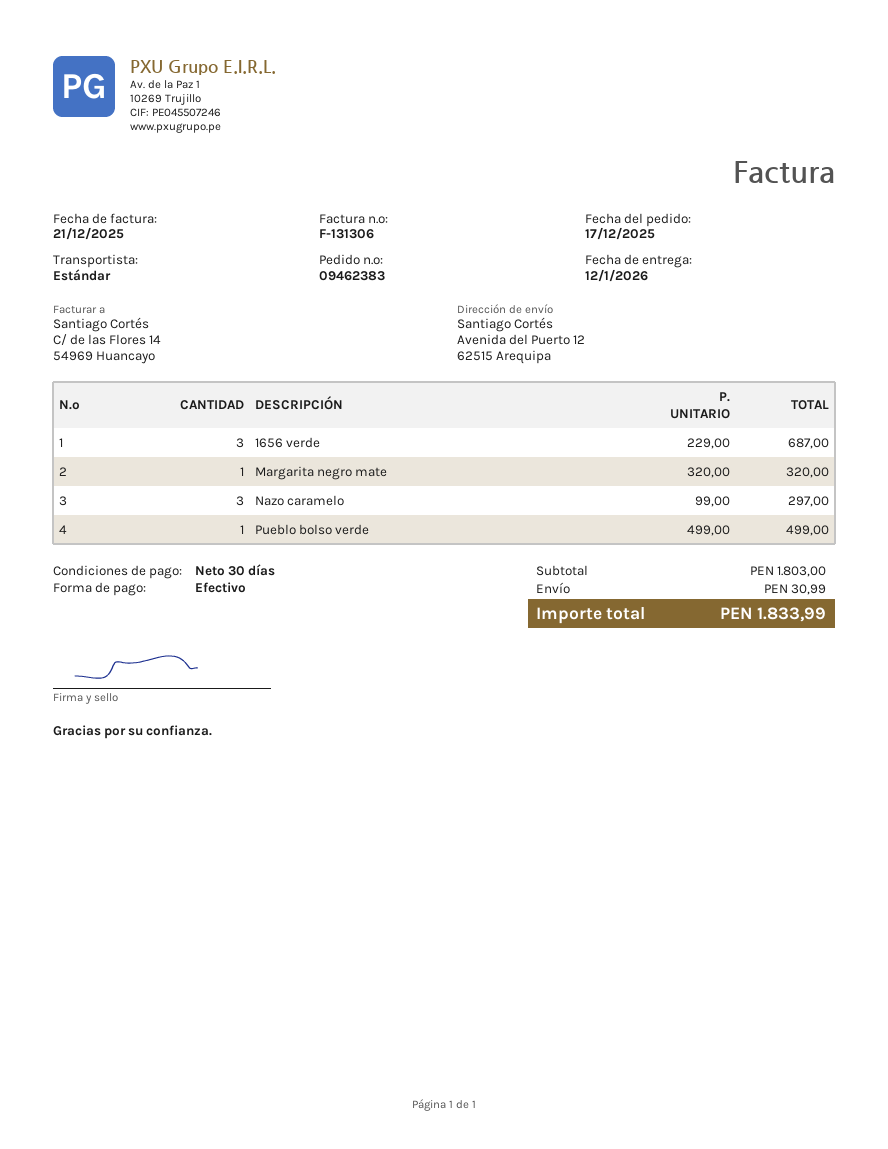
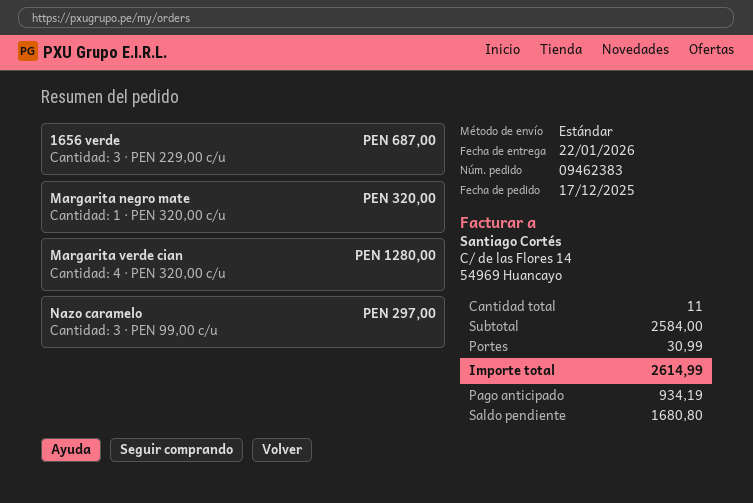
delivery date: 2026-01-12 -> 2026-01-22
Pueblo bolso verde: 1 x 499.00 = 499.00 -> none
Margarita verde cian: none -> 4 x 320.00 = 1280.00
subtotal: 1803.00 -> 2584.00
total: 1833.99 -> 2614.99

